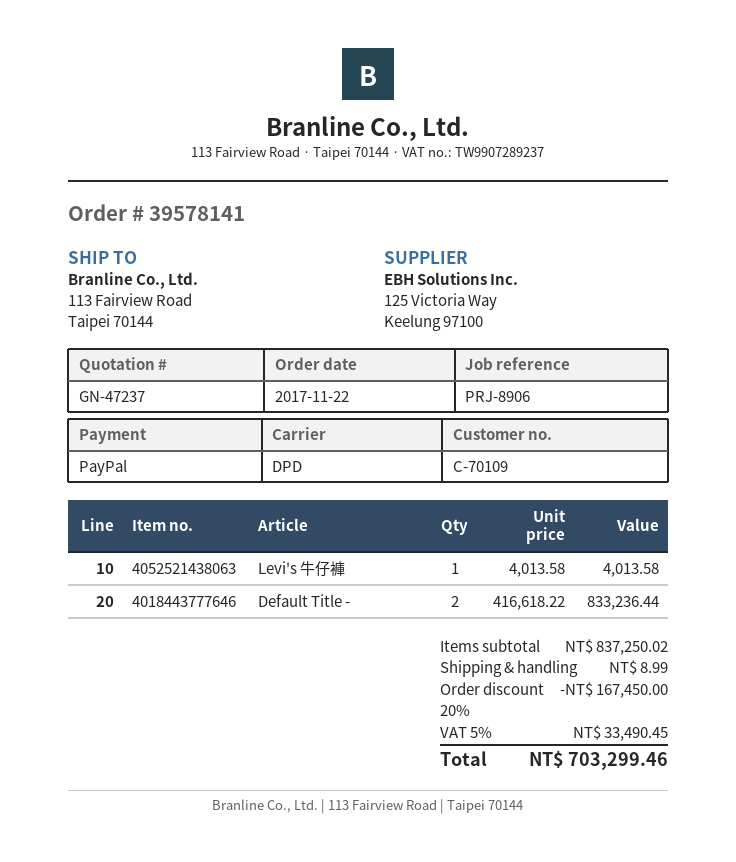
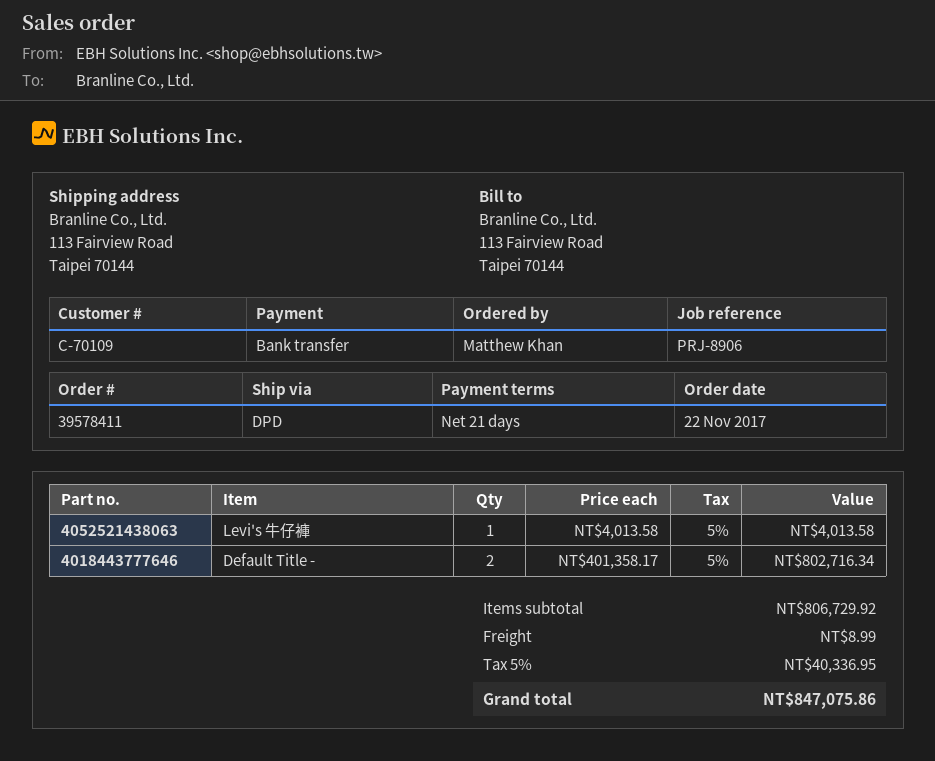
order number: 39578141 -> 39578411
payment method: PayPal -> bank transfer
Default Title -: 2 x 416618.22 = 833236.44 -> 2 x 401358.17 = 802716.34
subtotal: 837250.02 -> 806729.92
discount: 20% = 167450.00 -> none
tax: 5% = 33490.45 -> 5% = 40336.95
total: 703299.46 -> 847075.86

